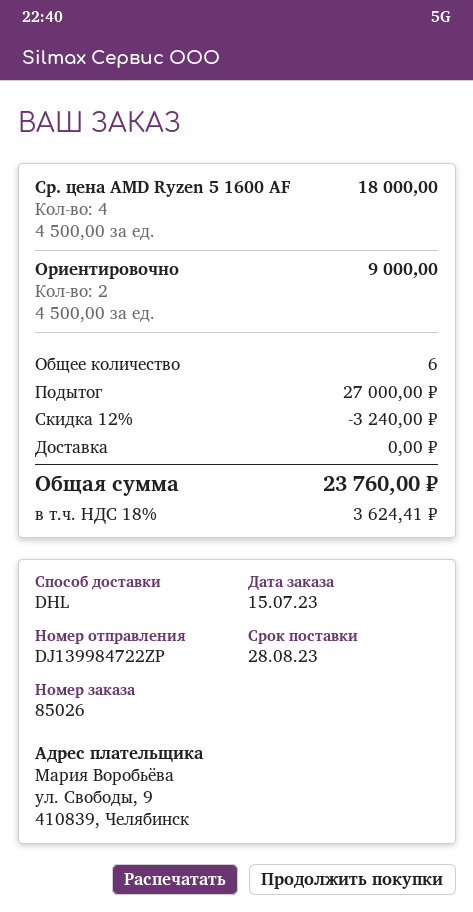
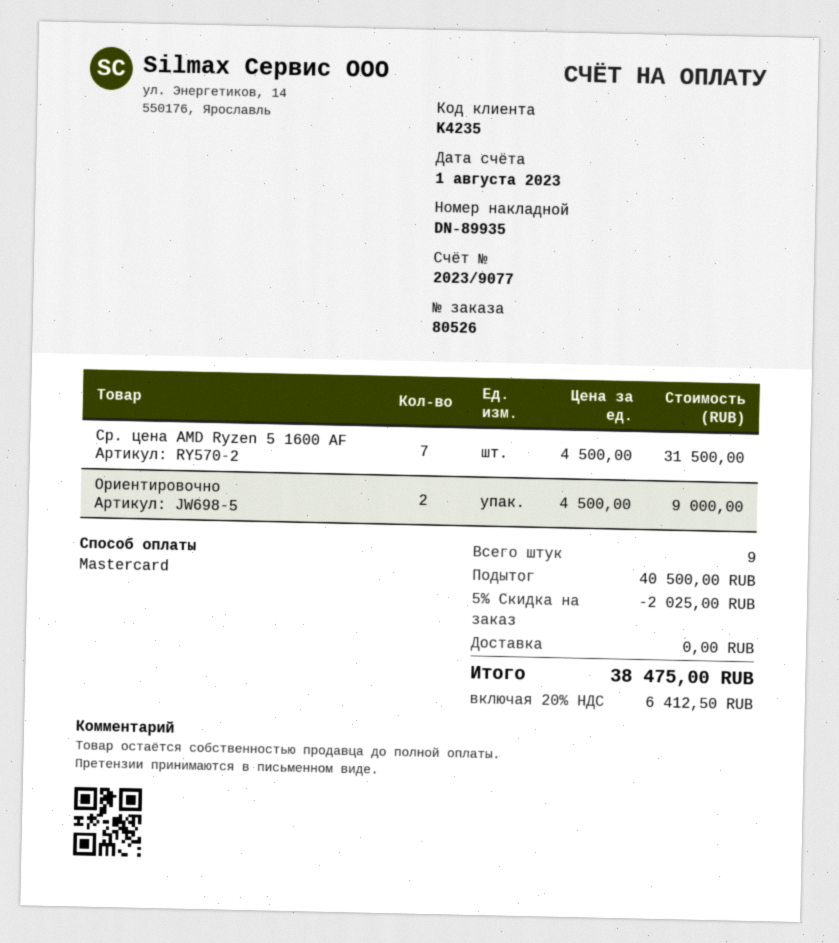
order number: 85026 -> 80526
Ср. цена AMD Ryzen 5 1600 AF: 4 x 4500.00 = 18000.00 -> 7 x 4500.00 = 31500.00
total quantity: 6 -> 9
subtotal: 27000.00 -> 40500.00
discount: 12% = 3240.00 -> 5% = 2025.00
tax: 18% = 3624.41 -> 20% = 6412.50
total: 23760.00 -> 38475.00

